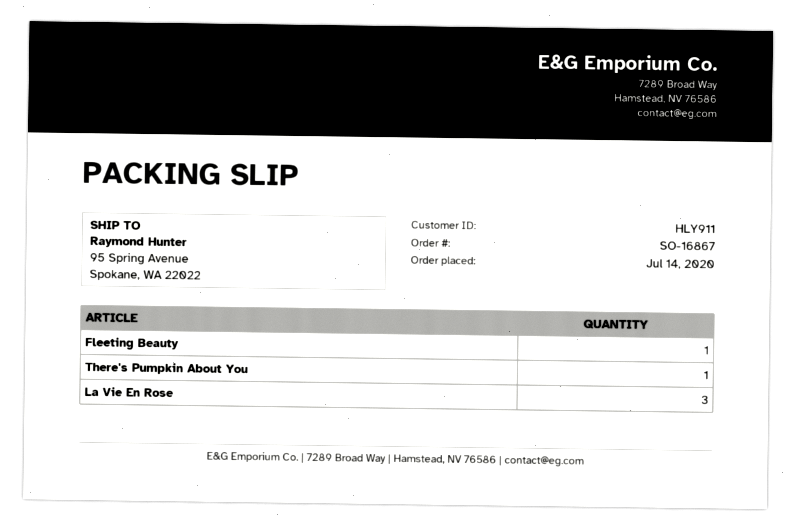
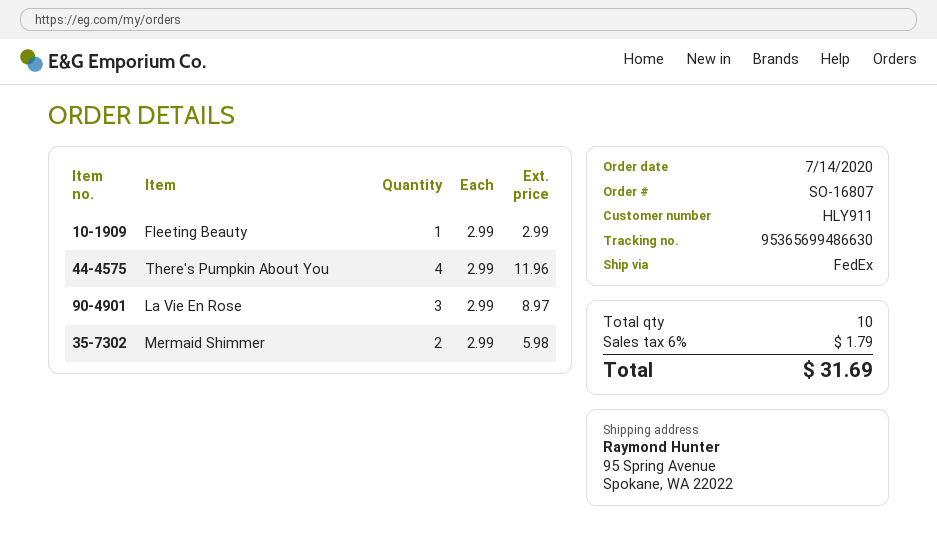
order number: SO-16867 -> SO-16807
There's Pumpkin About You: 1 -> 4
Mermaid Shimmer: none -> 2

